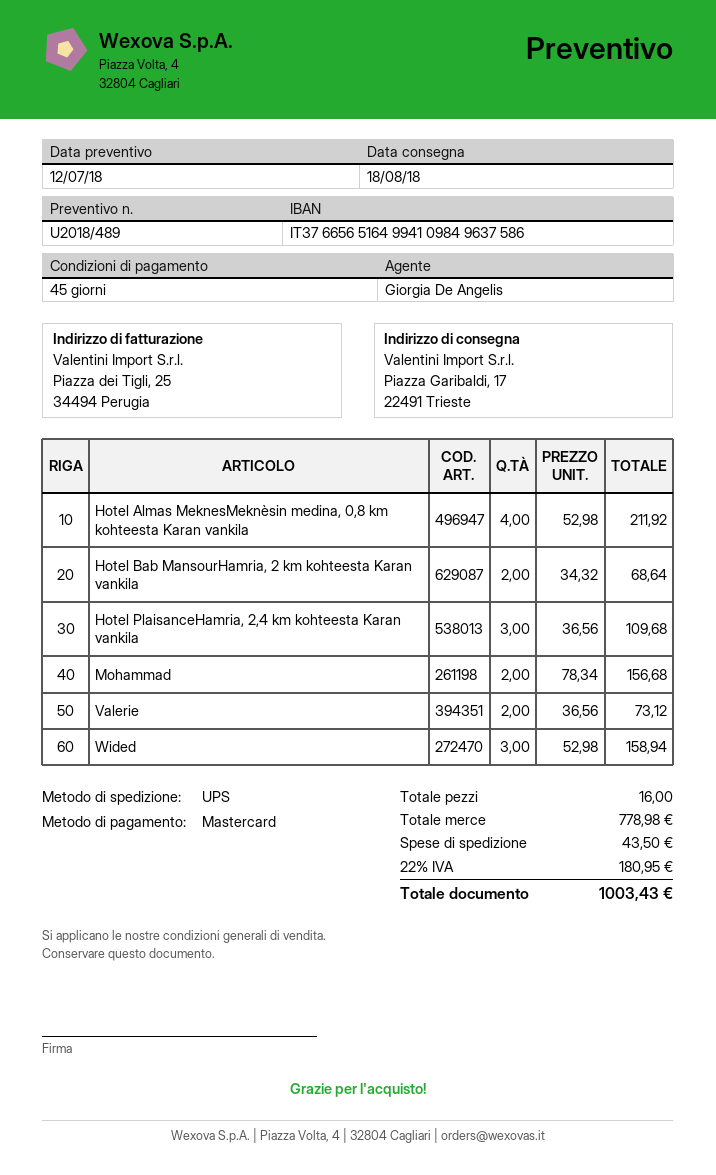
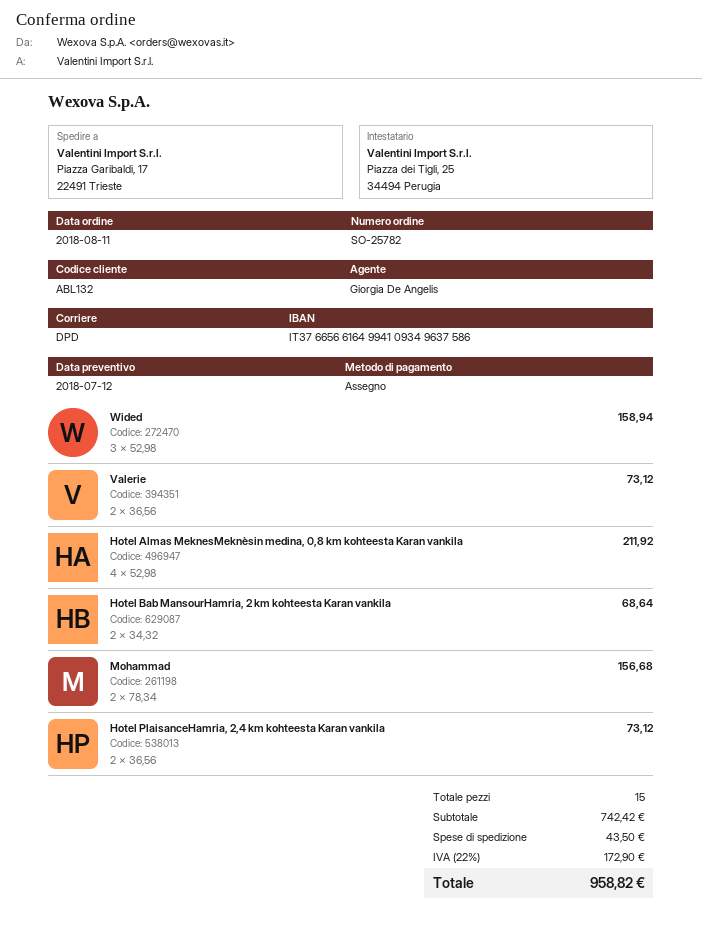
payment method: Mastercard -> cheque
bank account: IT3766565164994109849637586 -> IT3766566164994109349637586
shipping method: UPS -> DPD
Hotel PlaisanceHamria, 2,4 km kohteesta Karan vankila: 3 x 36.56 = 109.68 -> 2 x 36.56 = 73.12
total quantity: 16 -> 15
subtotal: 778.98 -> 742.42
tax: 22% = 180.95 -> 22% = 172.90
total: 1003.43 -> 958.82

